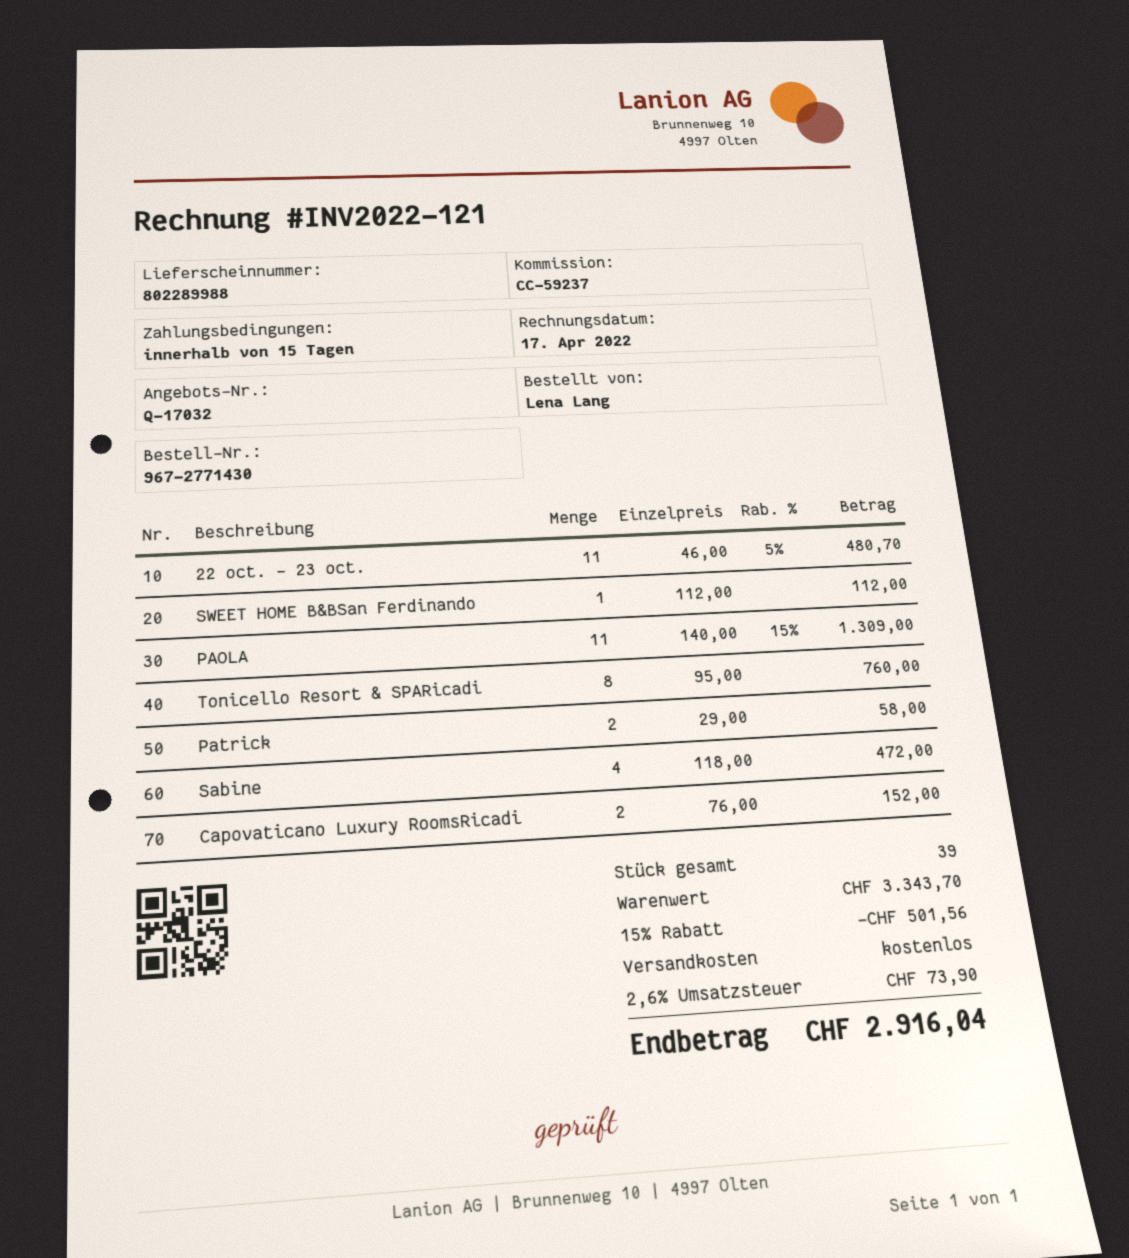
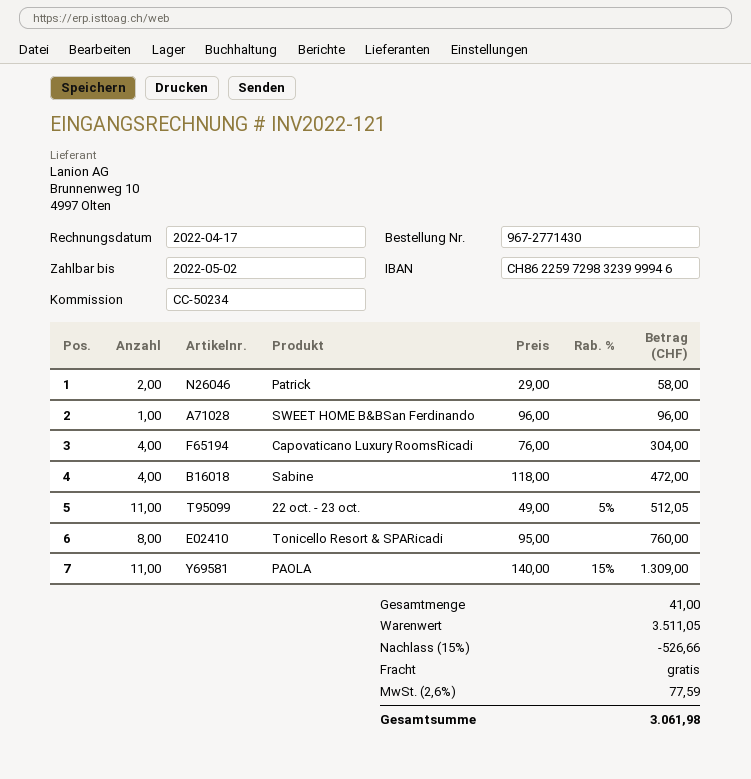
reference: CC-59237 -> CC-50234
22 oct. - 23 oct.: 11 x 46.00 - 5% = 480.70 -> 11 x 49.00 - 5% = 512.05
SWEET HOME B&BSan Ferdinando: 1 x 112.00 = 112.00 -> 1 x 96.00 = 96.00
Capovaticano Luxury RoomsRicadi: 2 x 76.00 = 152.00 -> 4 x 76.00 = 304.00
total quantity: 39 -> 41
subtotal: 3343.70 -> 3511.05
discount: 15% = 501.56 -> 15% = 526.66
tax: 2.6% = 73.90 -> 2.6% = 77.59
total: 2916.04 -> 3061.98

